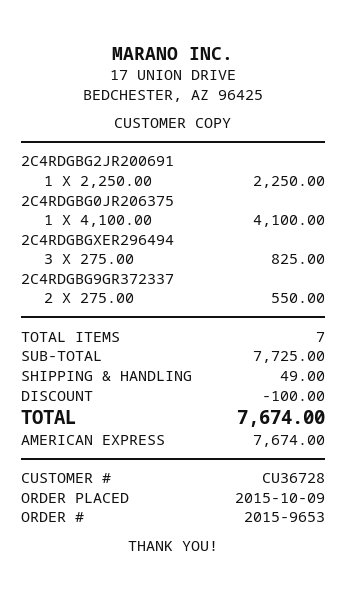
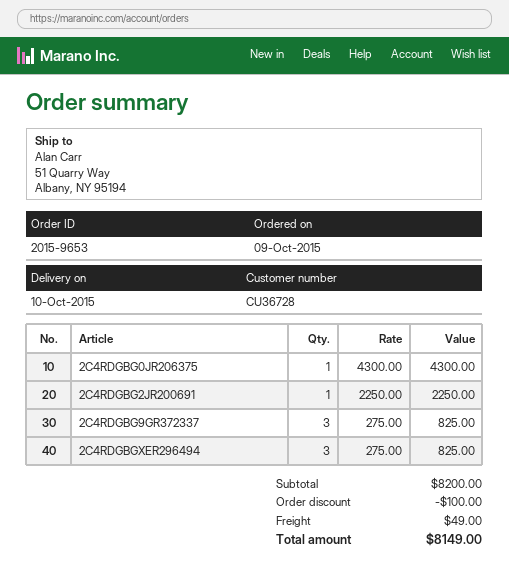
2C4RDGBG0JR206375: 1 x 4100.00 = 4100.00 -> 1 x 4300.00 = 4300.00
2C4RDGBG9GR372337: 2 x 275.00 = 550.00 -> 3 x 275.00 = 825.00
subtotal: 7725.00 -> 8200.00
total: 7674.00 -> 8149.00

